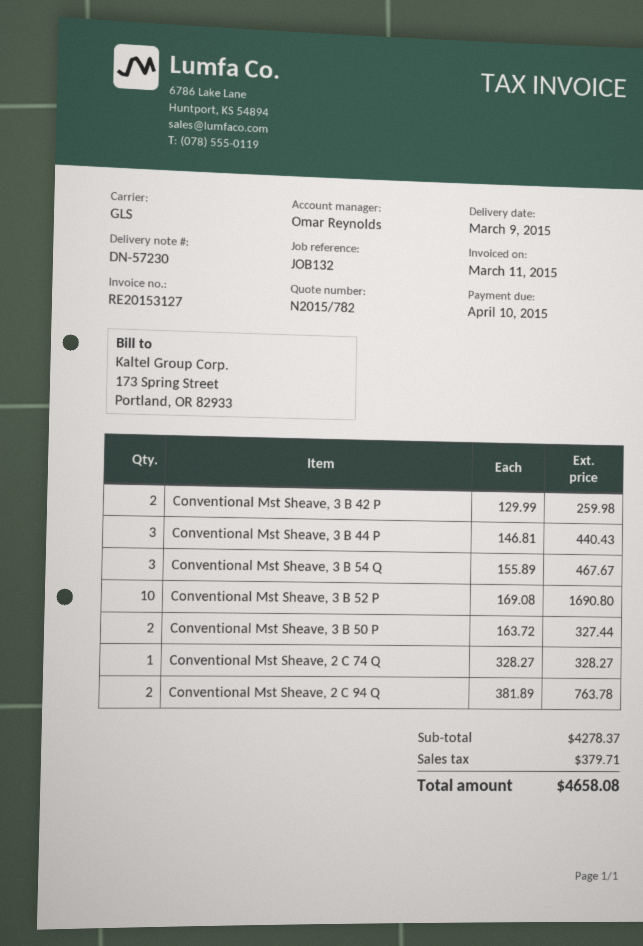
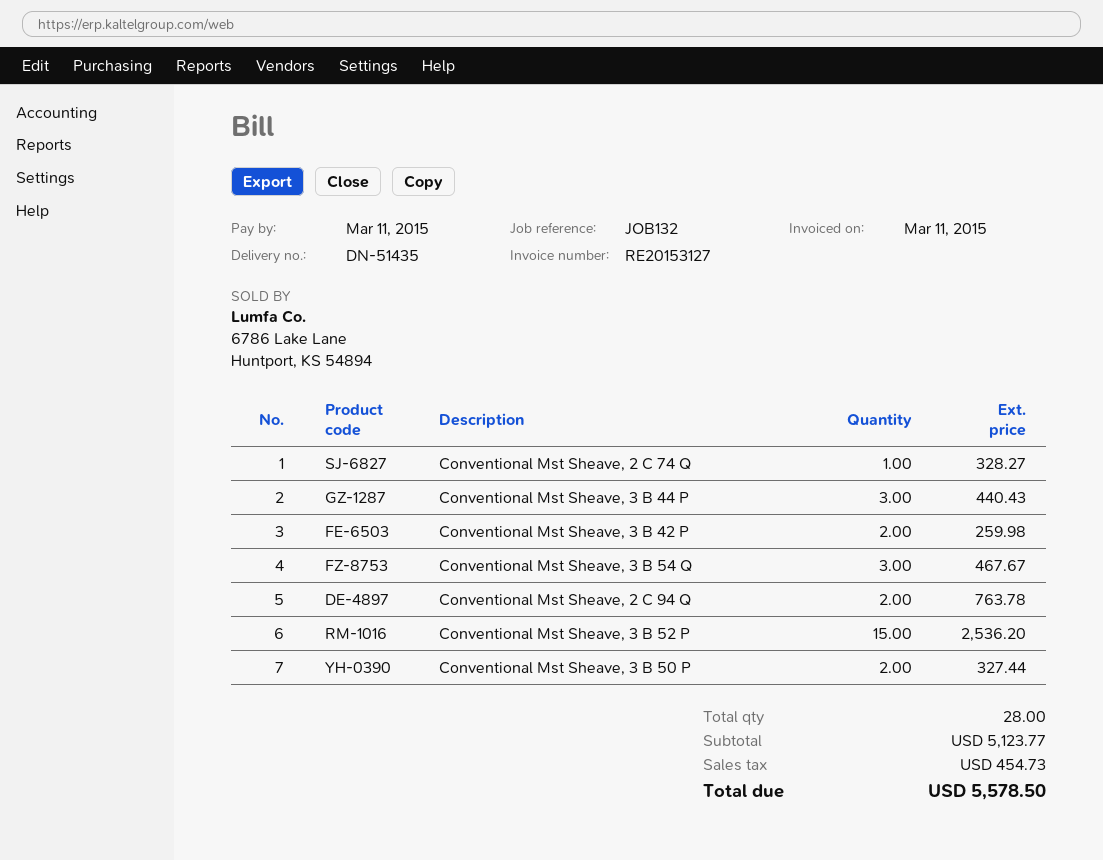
delivery note number: DN-57230 -> DN-51435
due date: 2015-04-10 -> 2015-03-11
Conventional Mst Sheave, 3 B 52 P: 10 for 1690.80 -> 15 for 2536.20
subtotal: 4278.37 -> 5123.77
tax: 379.71 -> 454.73
total: 4658.08 -> 5578.50

